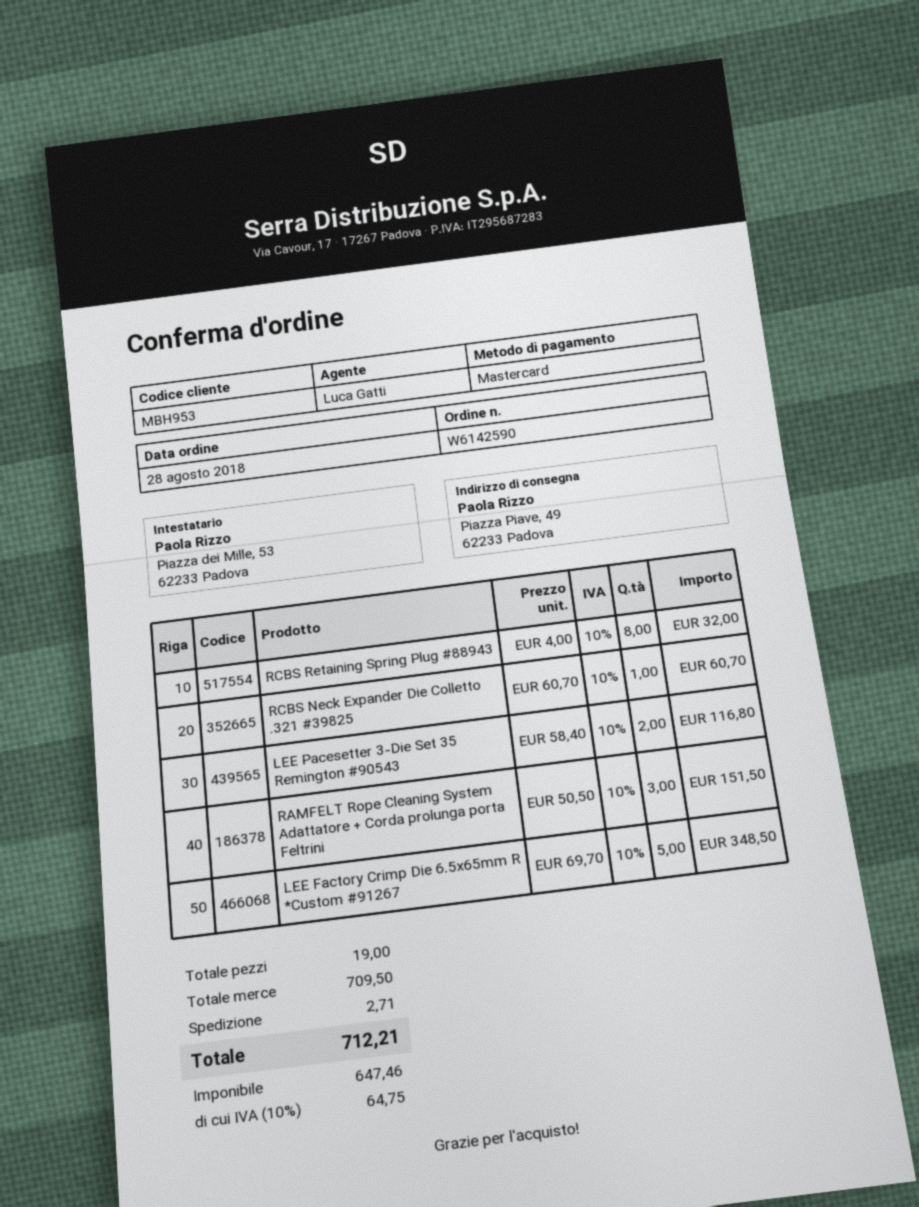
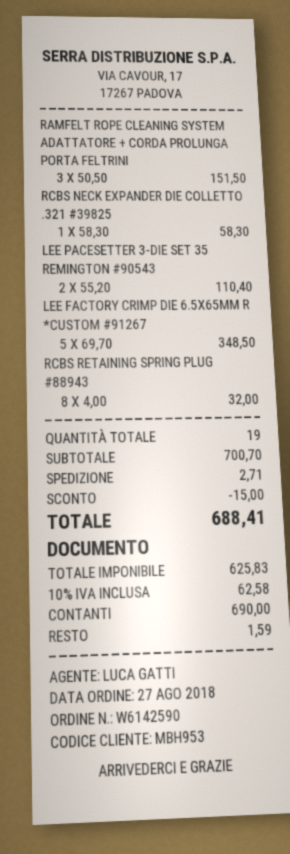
order date: 2018-08-28 -> 2018-08-27
payment method: Mastercard -> cash
RCBS Neck Expander Die Colletto .321 #39825: 1 x 60.70 = 60.70 -> 1 x 58.30 = 58.30
LEE Pacesetter 3-Die Set 35 Remington #90543: 2 x 58.40 = 116.80 -> 2 x 55.20 = 110.40
subtotal: 709.50 -> 700.70
discount: none -> 15.00
net: 647.46 -> 625.83
tax: 10% = 64.75 -> 10% = 62.58
total: 712.21 -> 688.41

